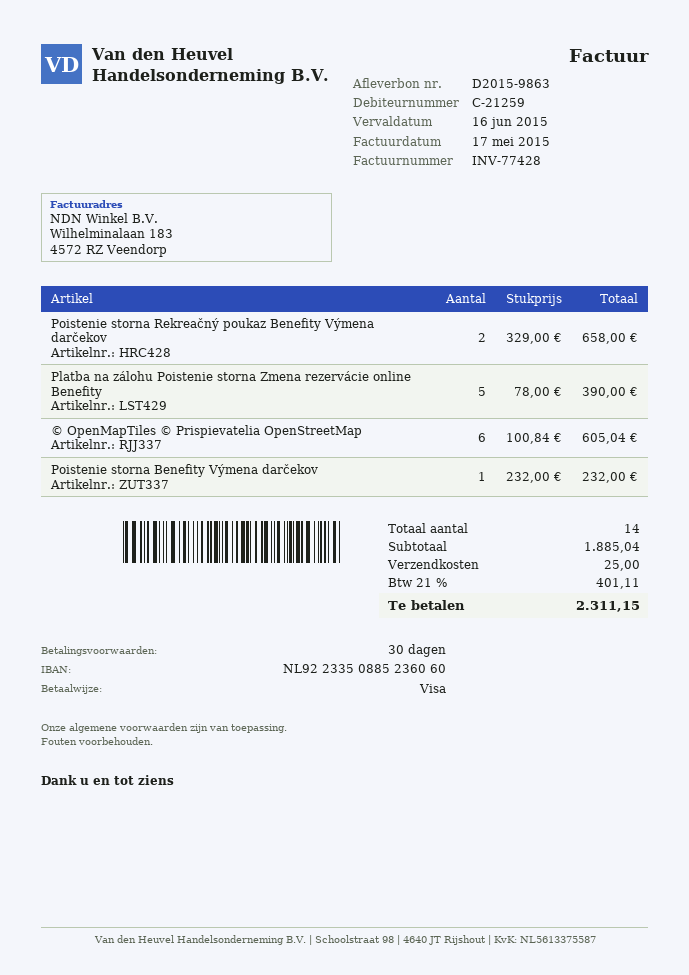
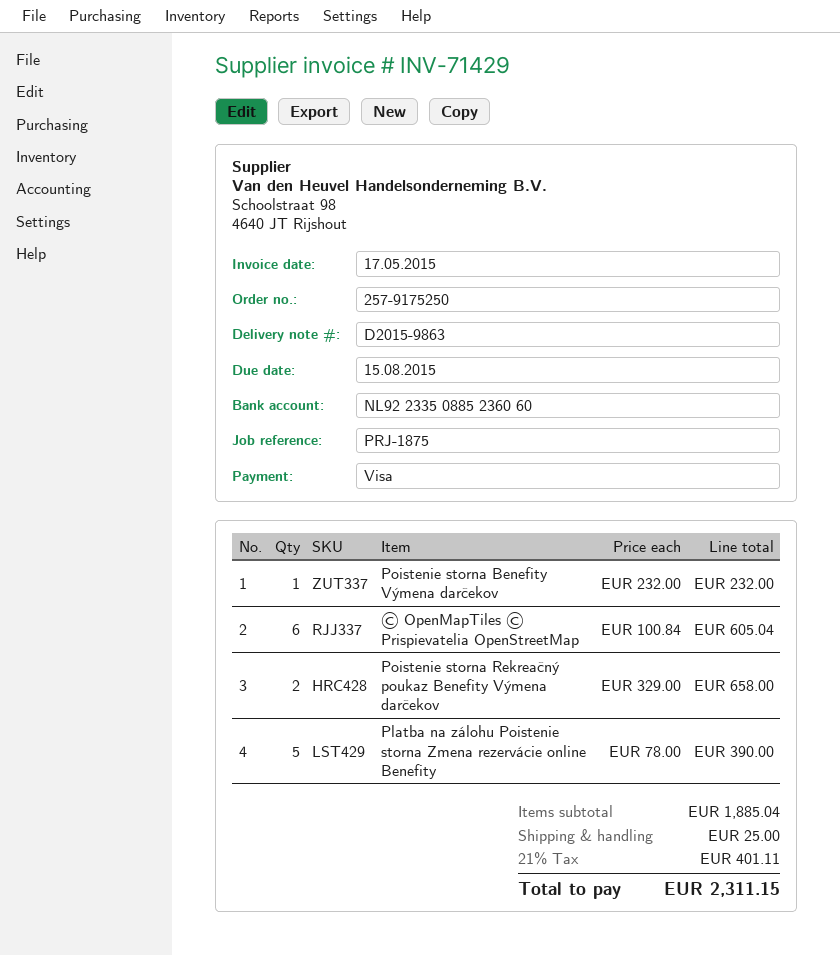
invoice number: INV-77428 -> INV-71429
due date: 2015-06-16 -> 2015-08-15

